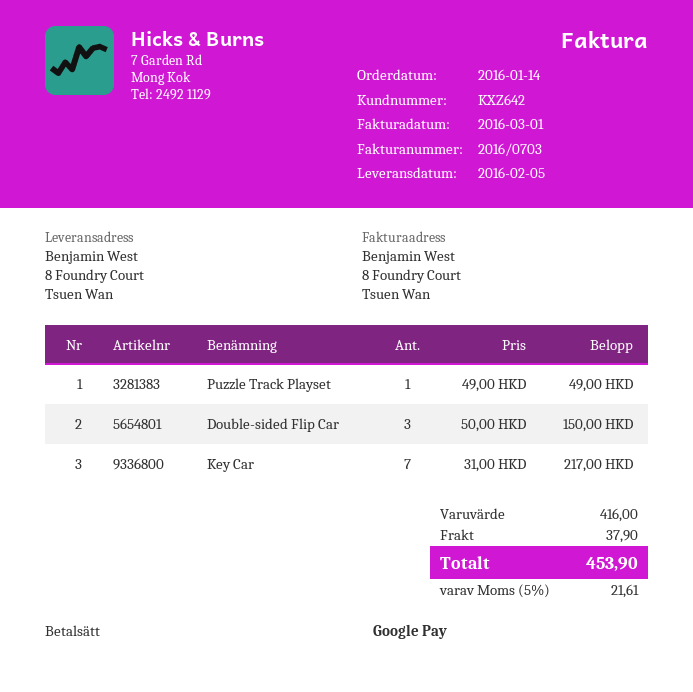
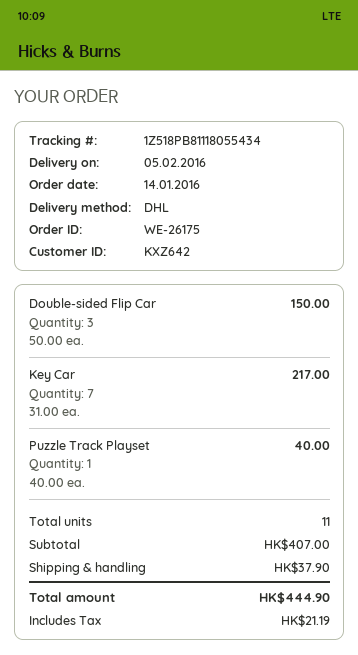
Puzzle Track Playset: 1 x 49.00 = 49.00 -> 1 x 40.00 = 40.00
subtotal: 416.00 -> 407.00
tax: 21.61 -> 21.19
total: 453.90 -> 444.90

